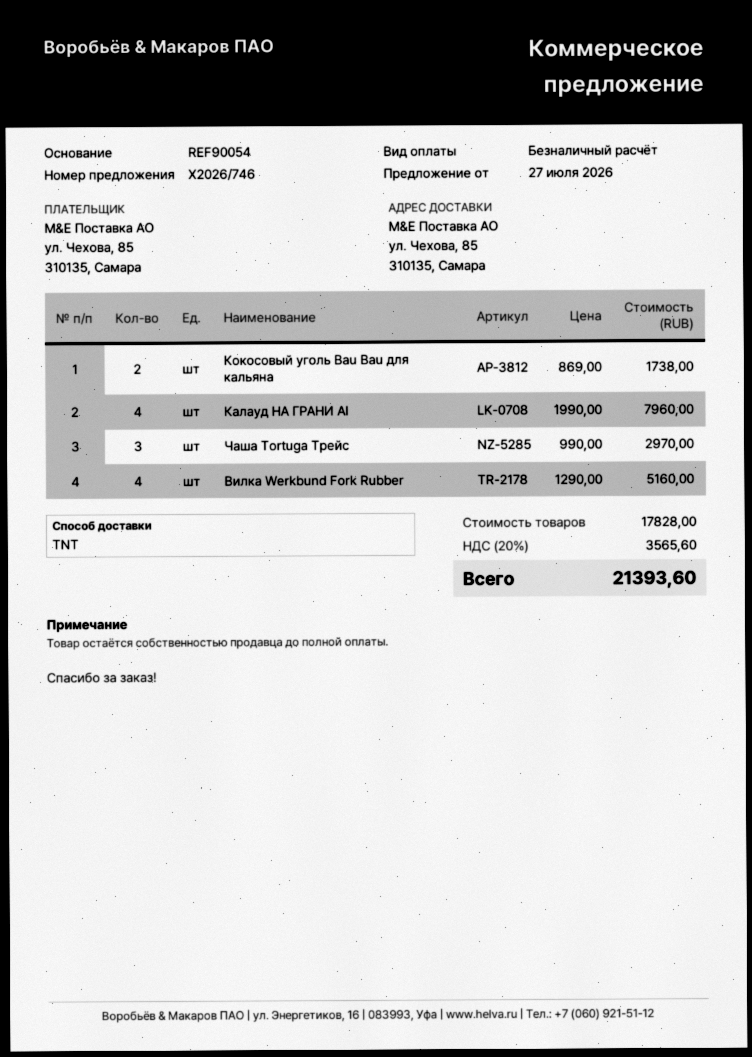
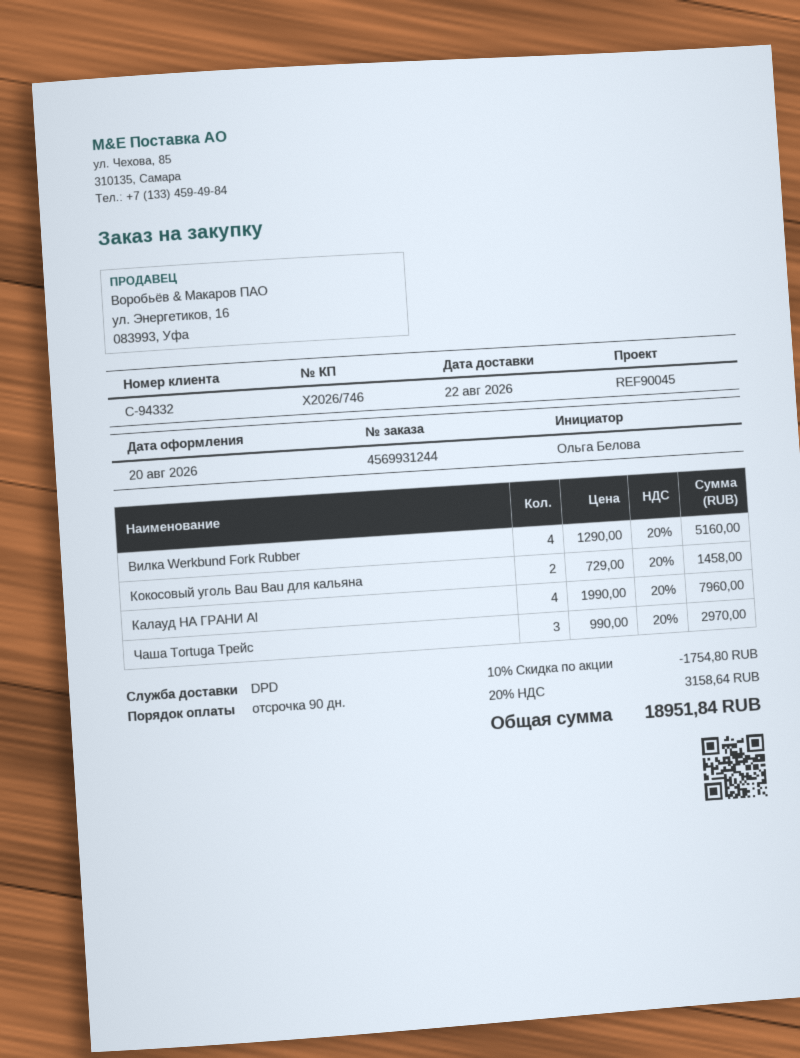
reference: REF90054 -> REF90045
shipping method: TNT -> DPD
Кокосовый уголь Bau Bau для кальяна: 2 x 869.00 = 1738.00 -> 2 x 729.00 = 1458.00
discount: none -> 10% = 1754.80
tax: 20% = 3565.60 -> 20% = 3158.64
total: 21393.60 -> 18951.84

